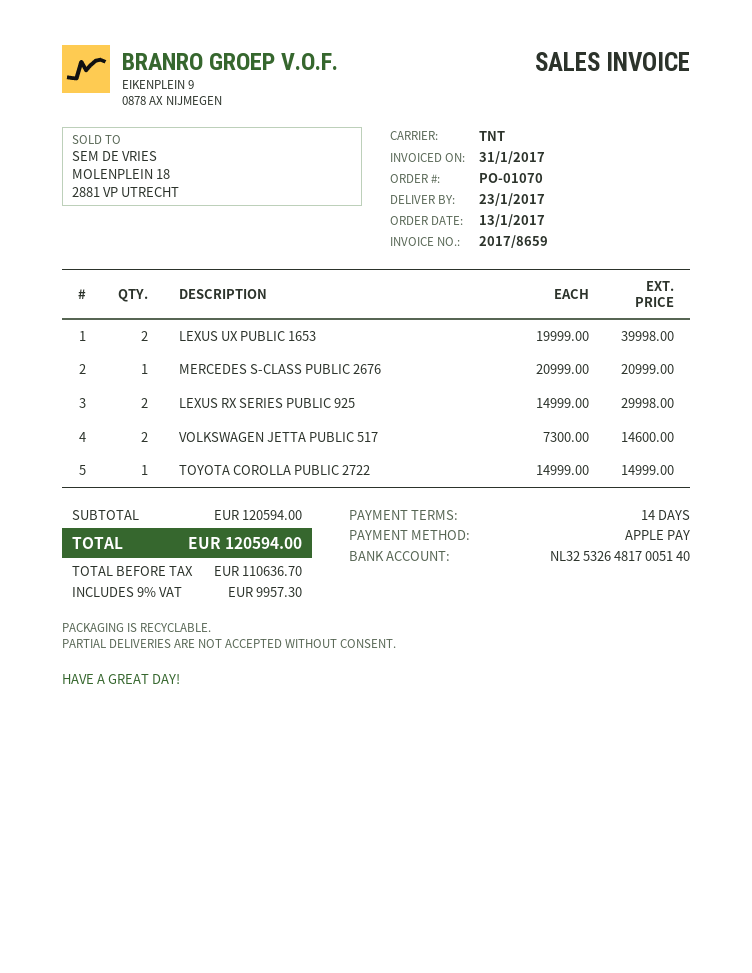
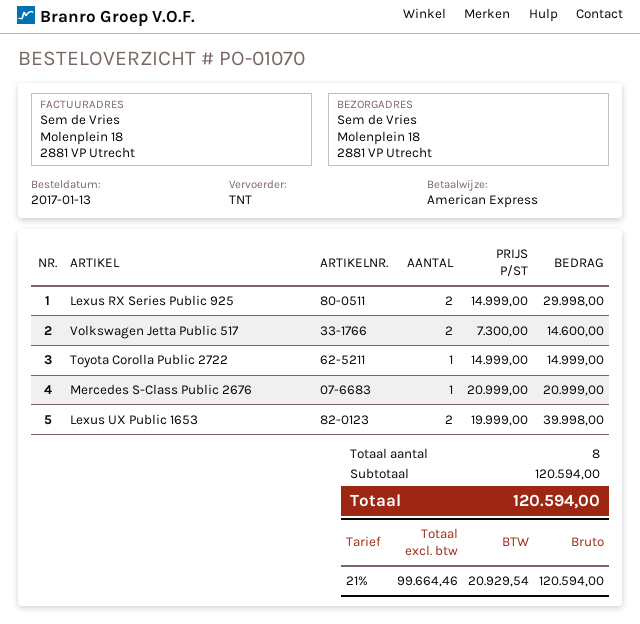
payment method: Apple Pay -> American Express
net: 110636.70 -> 99664.46
tax: 9% = 9957.30 -> 21% = 20929.54

